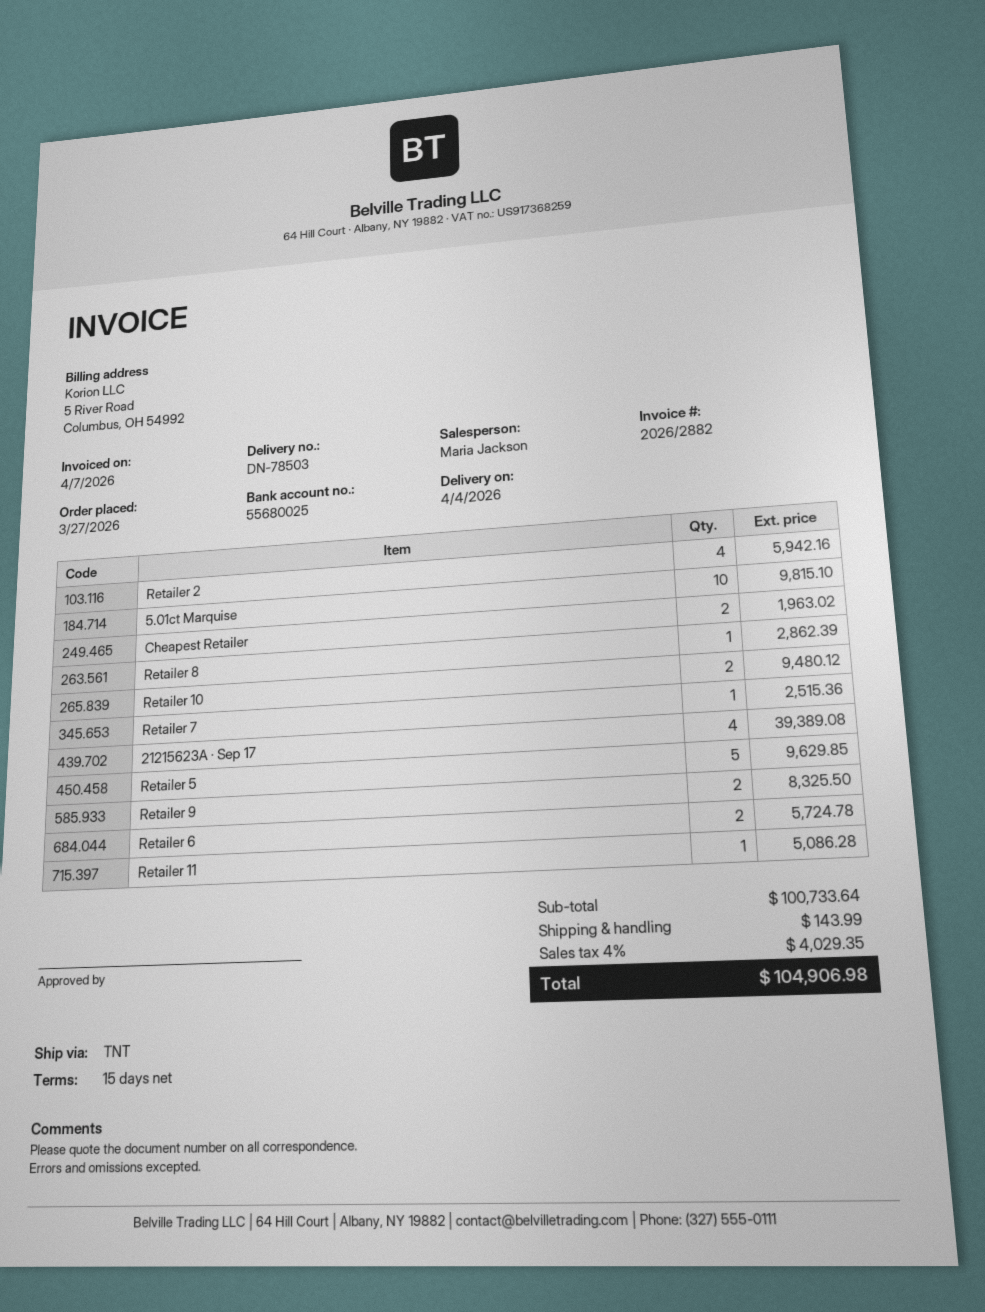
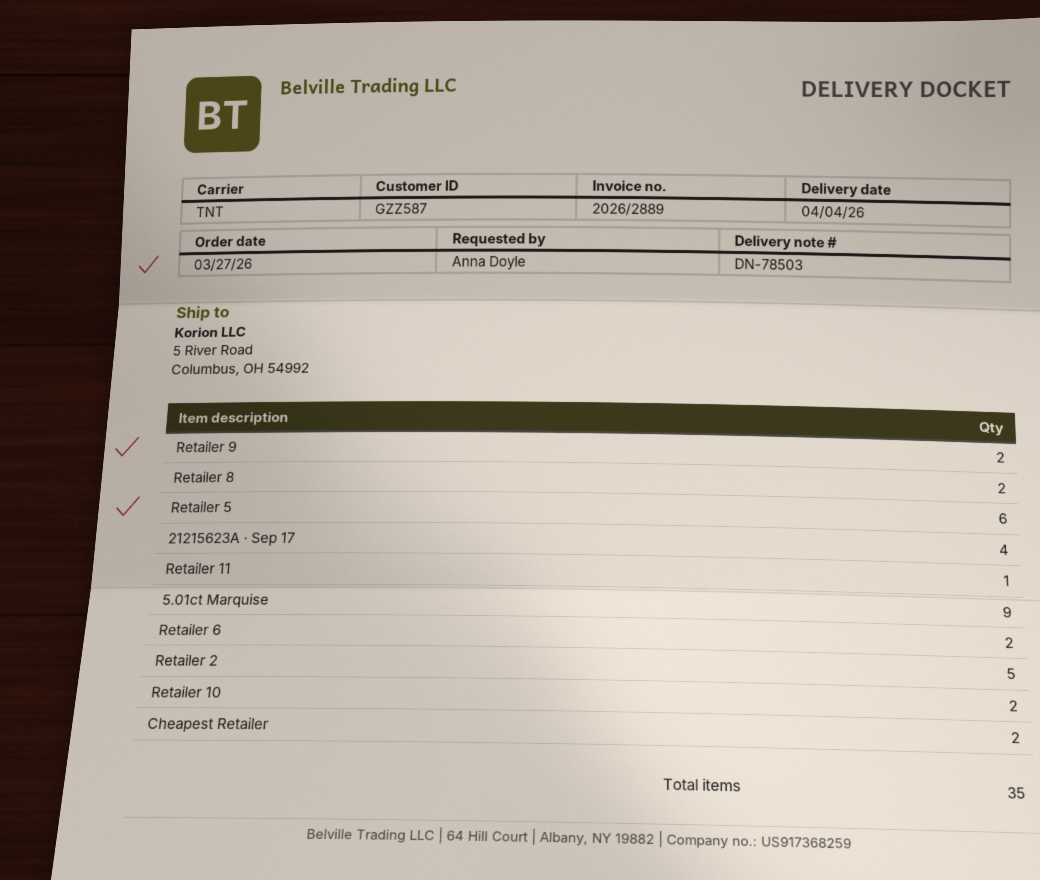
invoice number: 2026/2882 -> 2026/2889
Retailer 2: 4 -> 5
5.01ct Marquise: 10 -> 9
Retailer 8: 1 -> 2
Retailer 7: 1 -> none
Retailer 5: 5 -> 6

